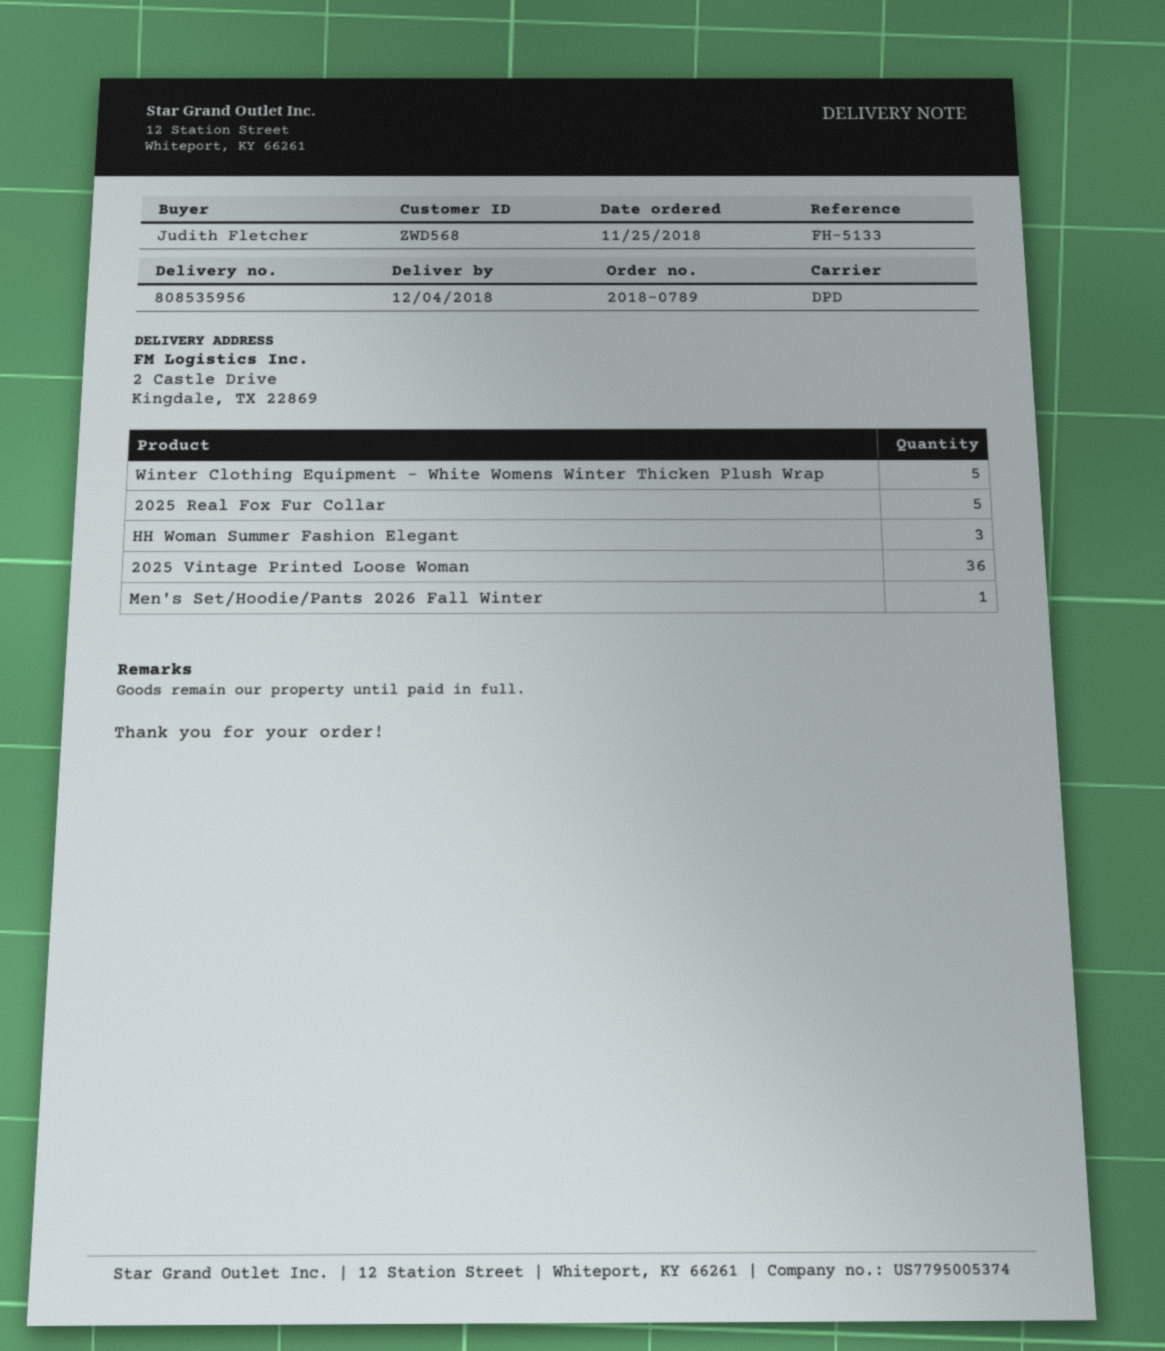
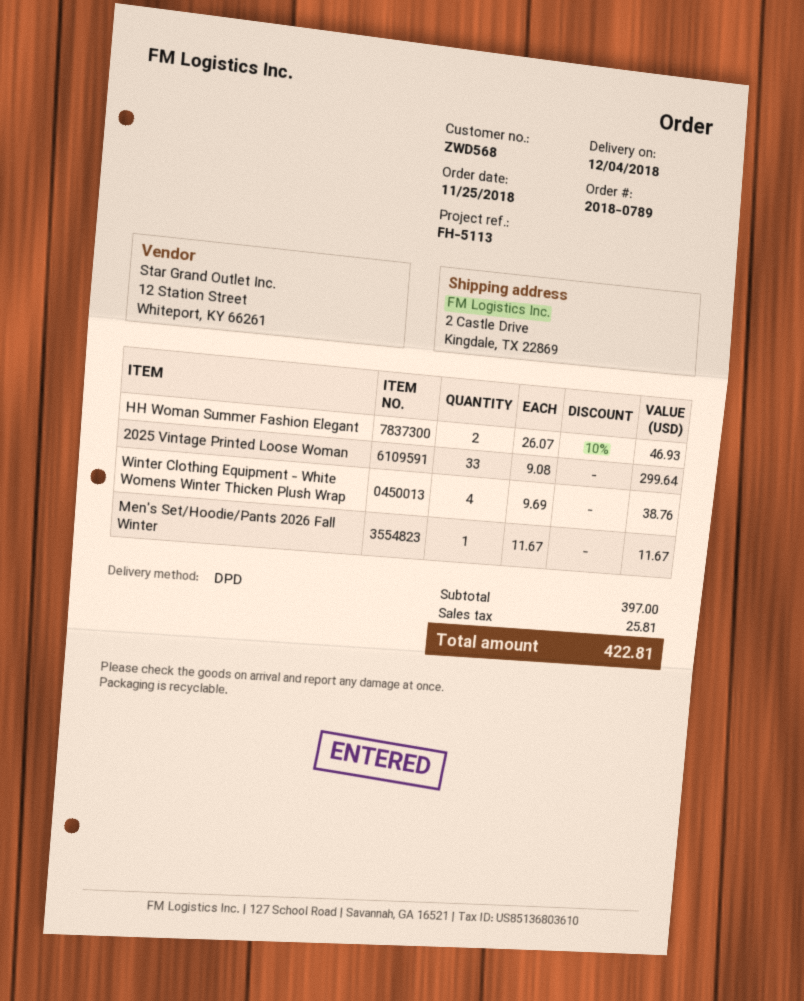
reference: FH-5133 -> FH-5113
Winter Clothing Equipment - White Womens Winter Thicken Plush Wrap: 5 -> 4
2025 Real Fox Fur Collar: 5 -> none
HH Woman Summer Fashion Elegant: 3 -> 2
2025 Vintage Printed Loose Woman: 36 -> 33

